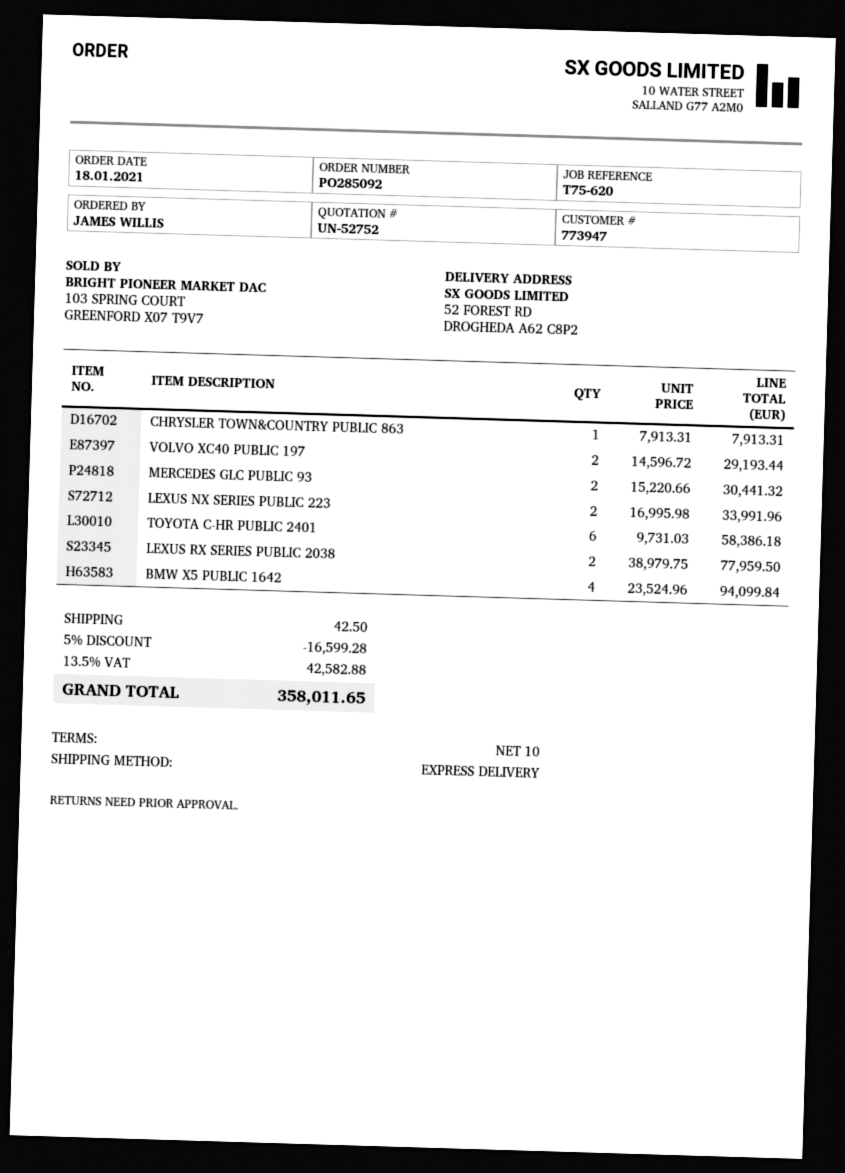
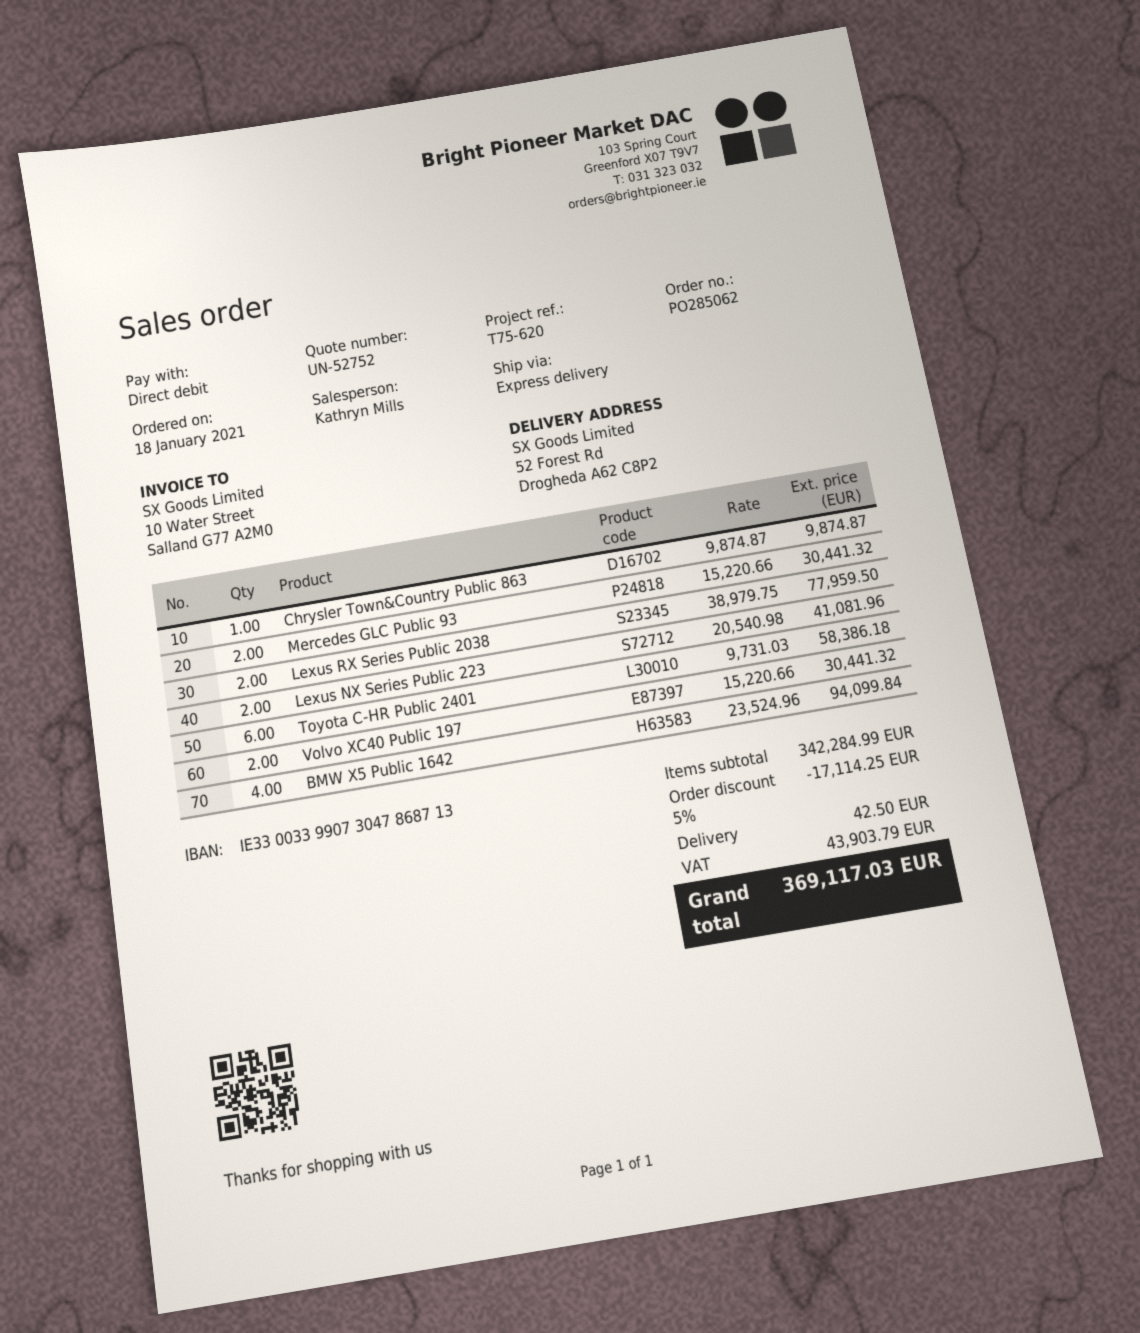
order number: PO285092 -> PO285062
CHRYSLER TOWN&COUNTRY PUBLIC 863: 1 x 7913.31 = 7913.31 -> 1 x 9874.87 = 9874.87
VOLVO XC40 PUBLIC 197: 2 x 14596.72 = 29193.44 -> 2 x 15220.66 = 30441.32
LEXUS NX SERIES PUBLIC 223: 2 x 16995.98 = 33991.96 -> 2 x 20540.98 = 41081.96
discount: 5% = 16599.28 -> 5% = 17114.25
tax: 42582.88 -> 43903.79
total: 358011.65 -> 369117.03

